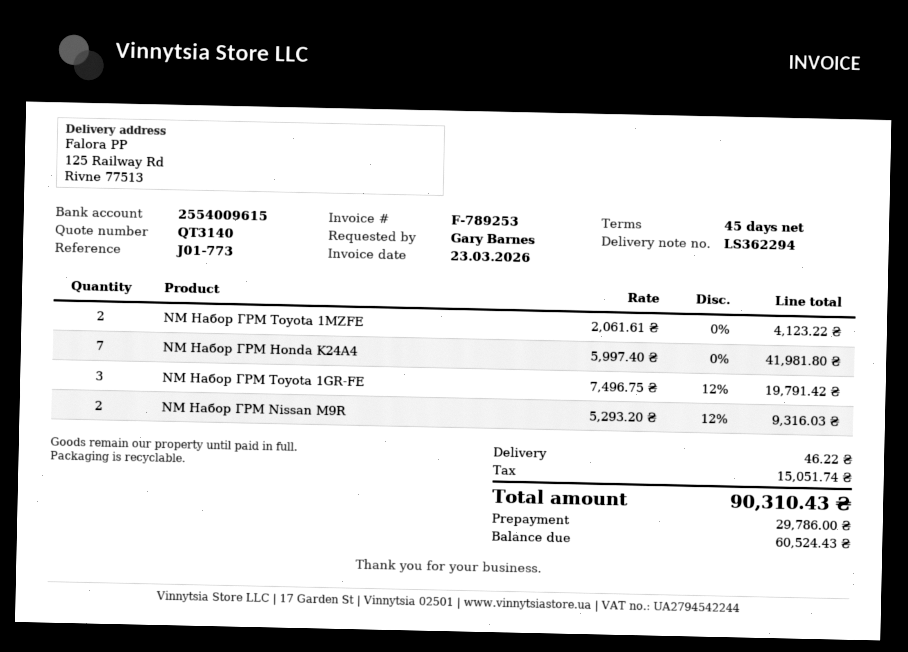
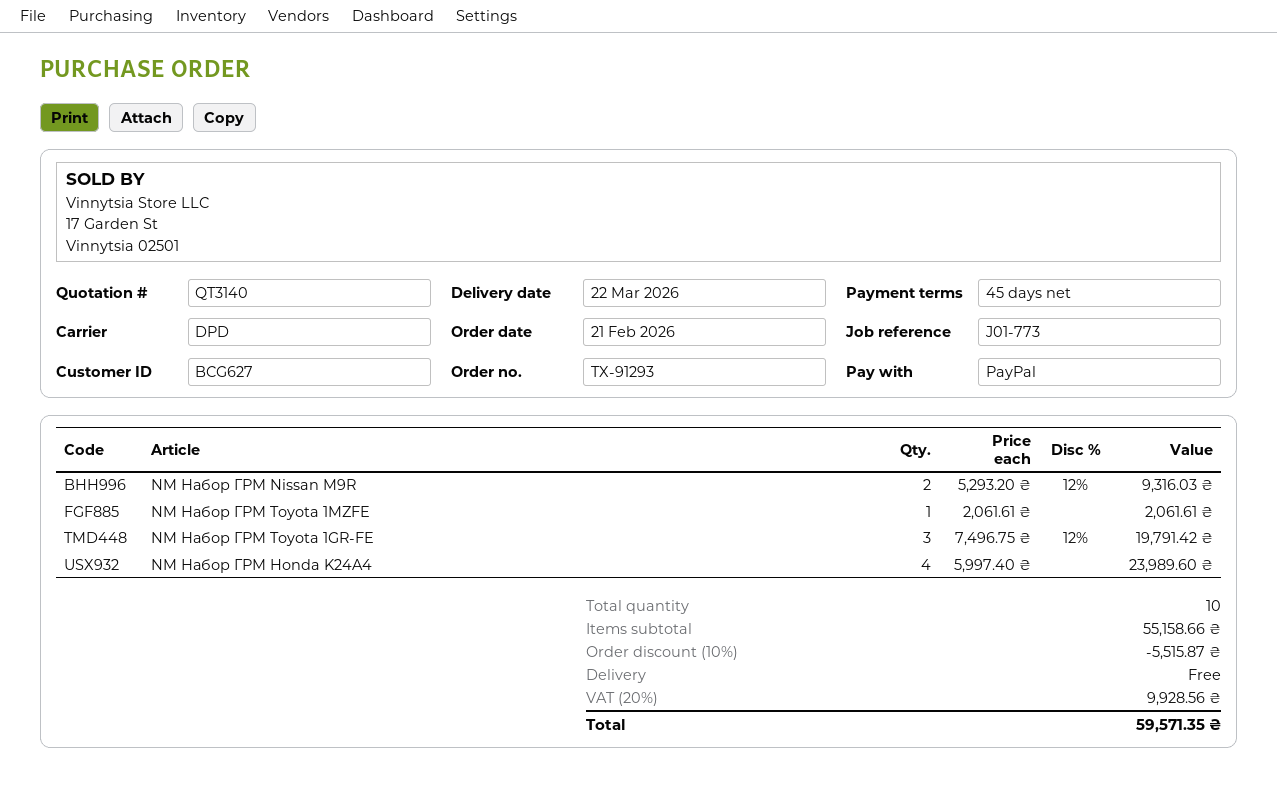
NM Набор ГРМ Toyota 1MZFE: 2 x 2061.61 = 4123.22 -> 1 x 2061.61 = 2061.61
NM Набор ГРМ Honda K24A4: 7 x 5997.40 = 41981.80 -> 4 x 5997.40 = 23989.60
discount: none -> 10% = 5515.87
shipping: 46.22 -> 0.00
tax: 15051.74 -> 9928.56
total: 90310.43 -> 59571.35

